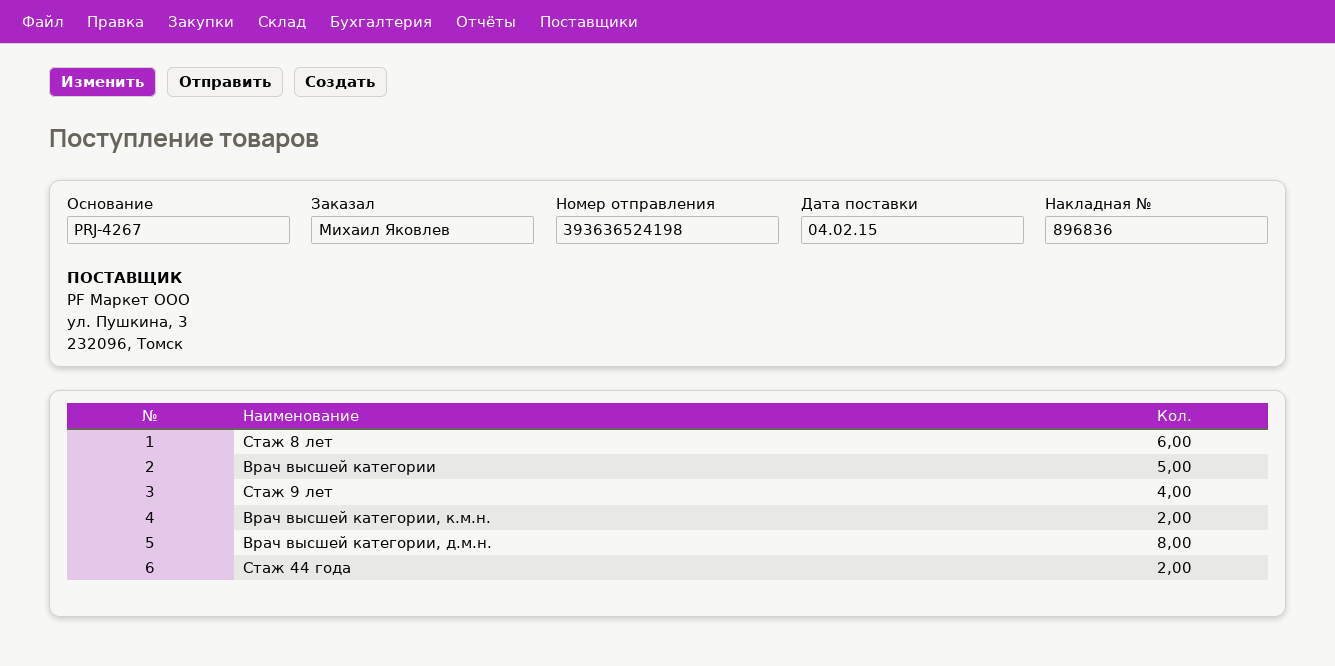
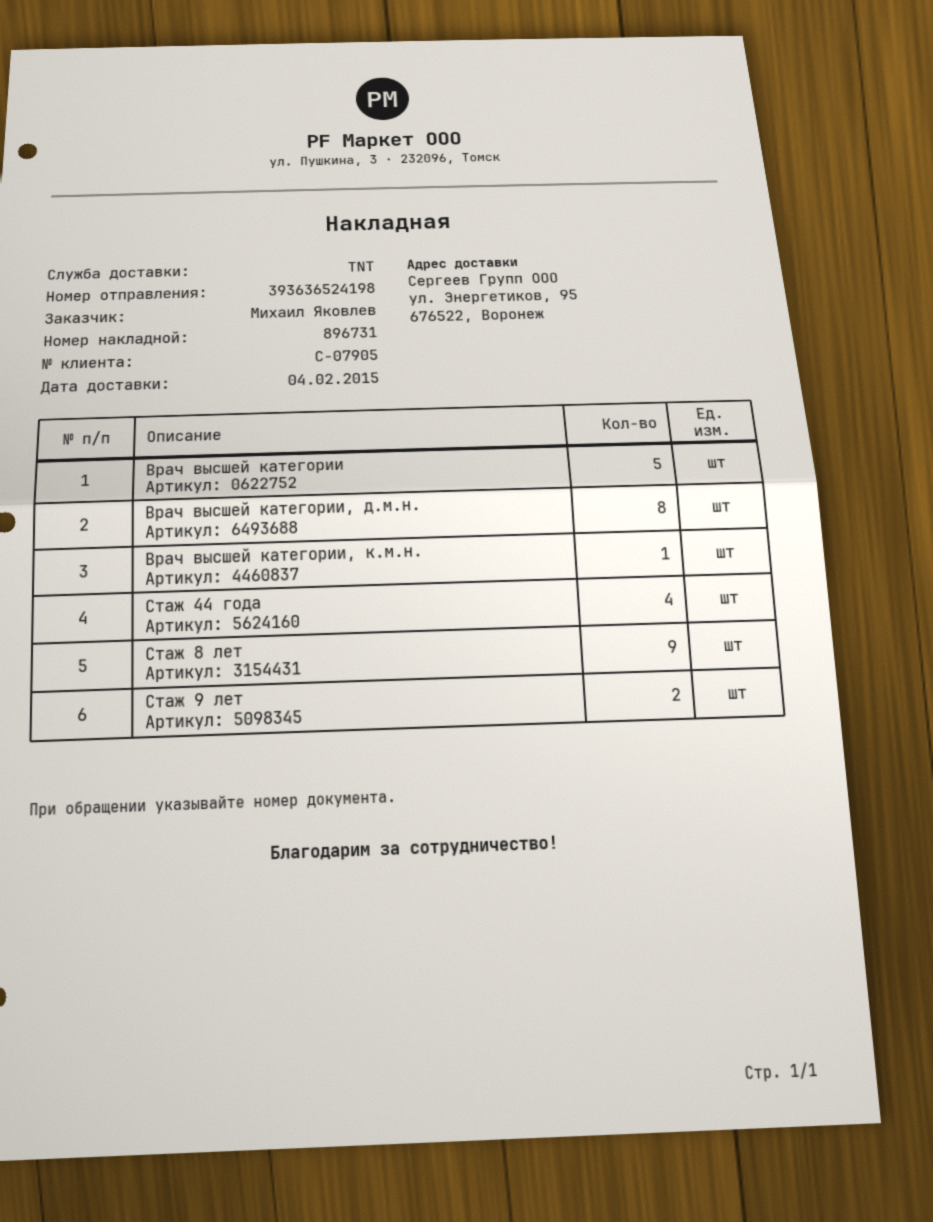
delivery note number: 896836 -> 896731
Стаж 8 лет: 6 -> 9
Стаж 9 лет: 4 -> 2
Врач высшей категории, к.м.н.: 2 -> 1
Стаж 44 года: 2 -> 4

